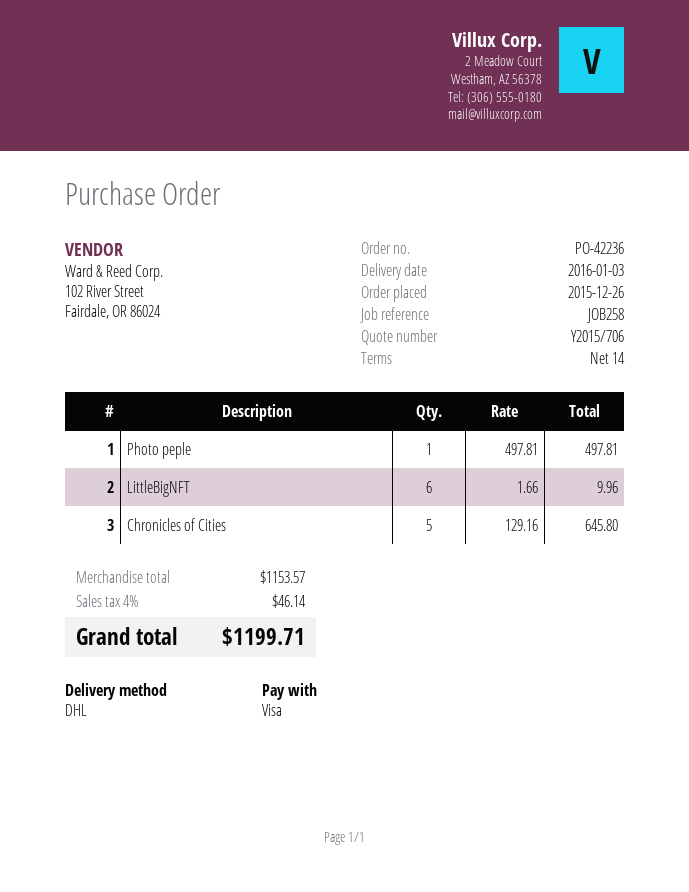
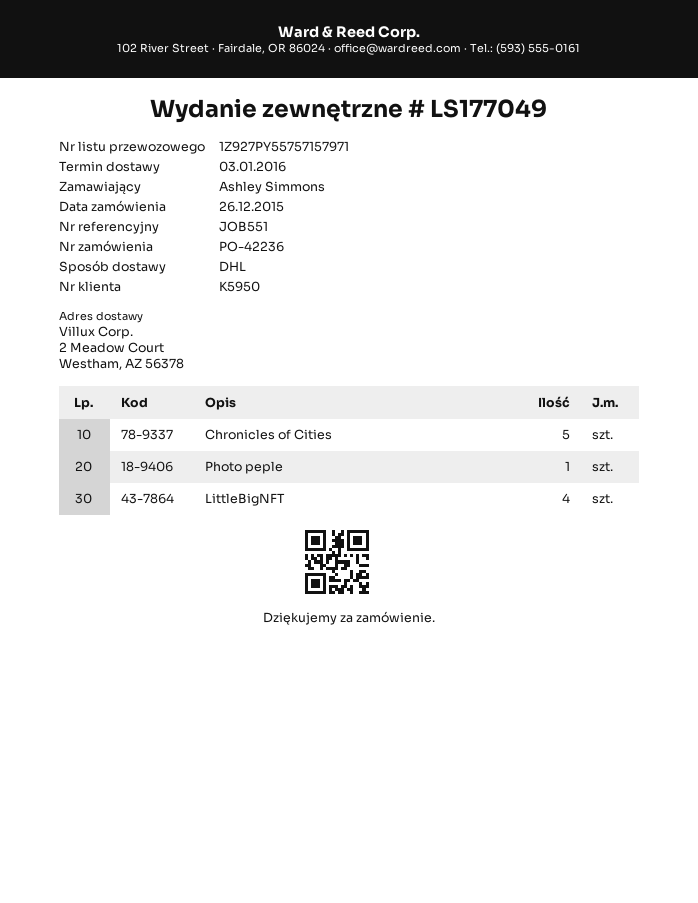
reference: JOB258 -> JOB551
LittleBigNFT: 6 -> 4

